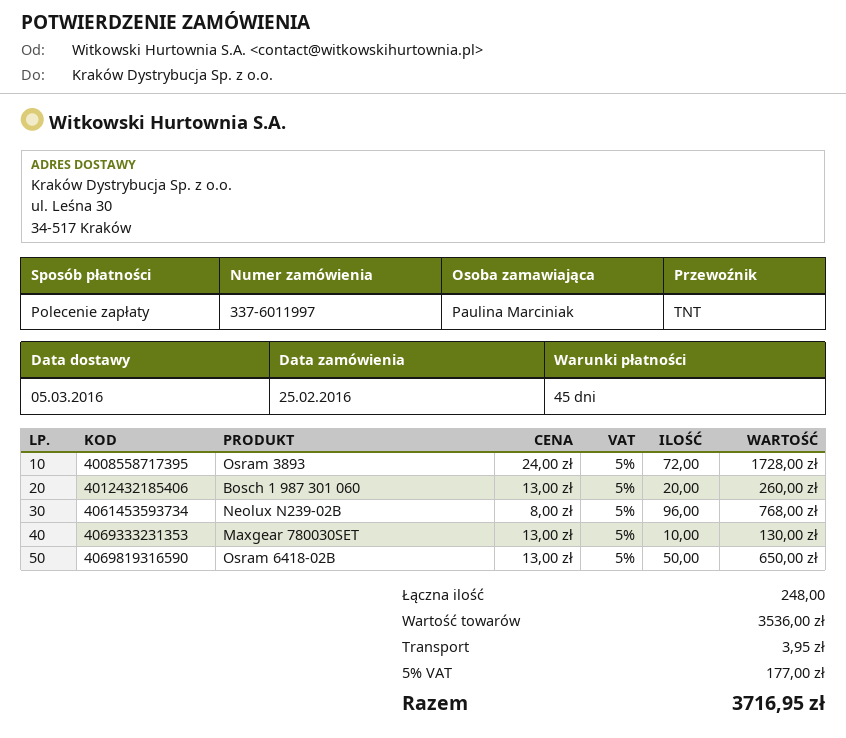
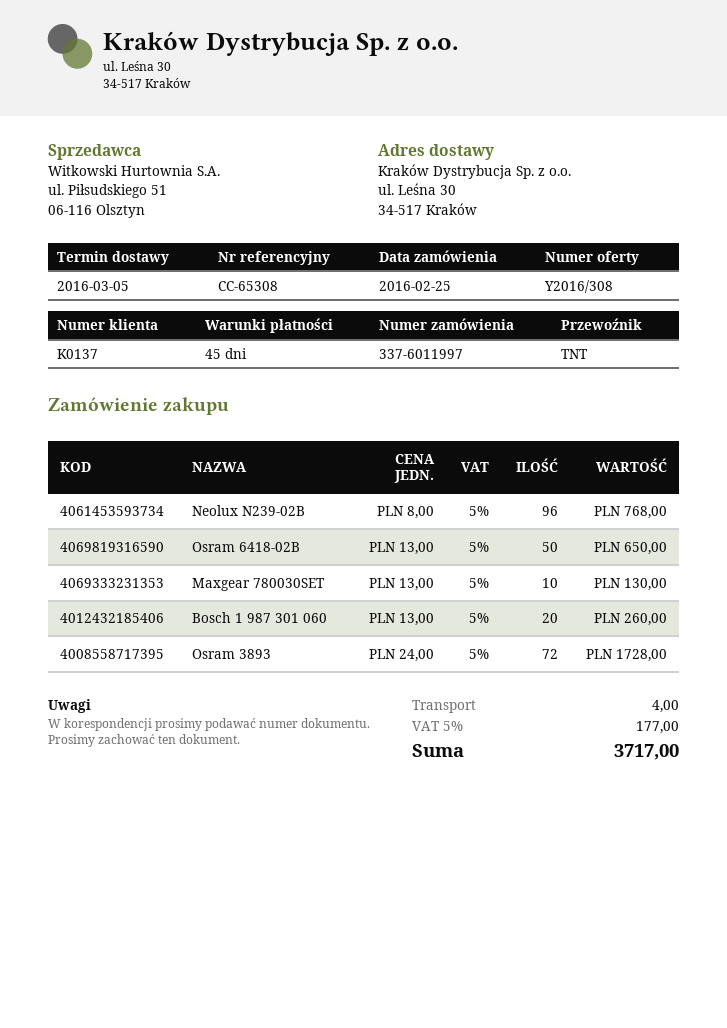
shipping: 3.95 -> 4.00
total: 3716.95 -> 3717.00

